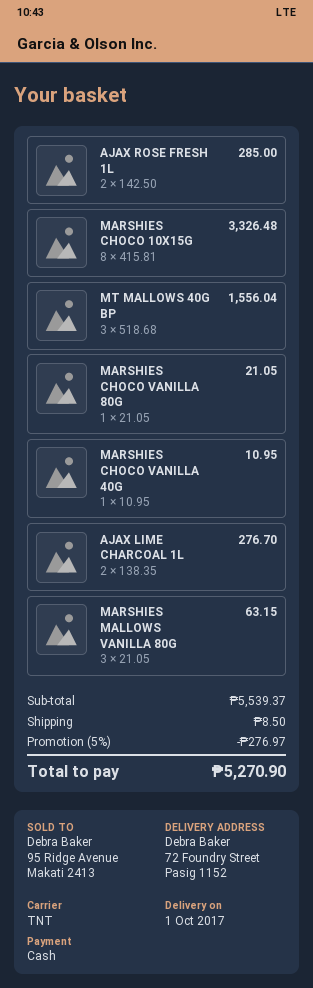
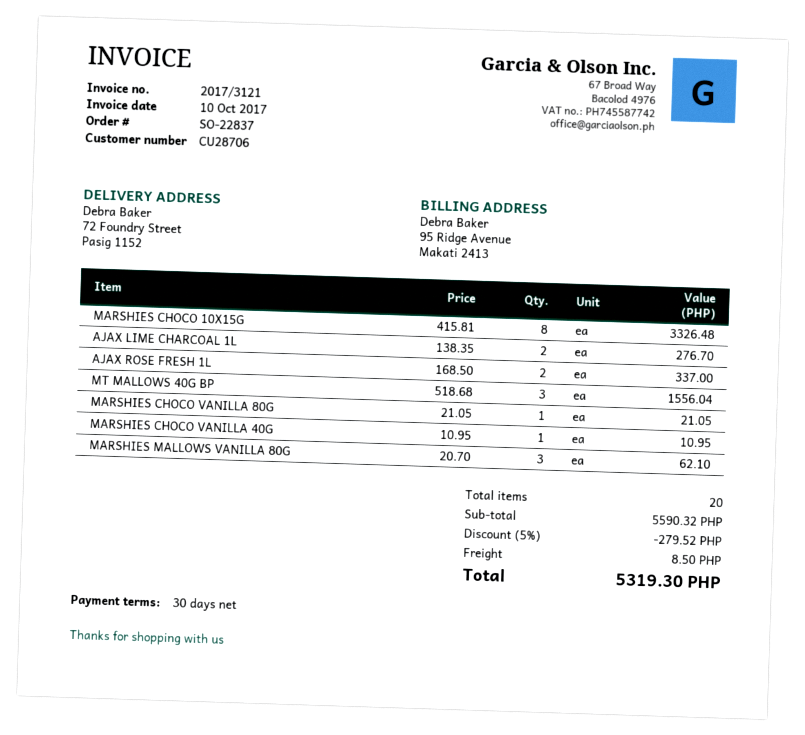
AJAX ROSE FRESH 1L: 2 x 142.50 = 285.00 -> 2 x 168.50 = 337.00
MARSHIES MALLOWS VANILLA 80G: 3 x 21.05 = 63.15 -> 3 x 20.70 = 62.10
subtotal: 5539.37 -> 5590.32
discount: 5% = 276.97 -> 5% = 279.52
total: 5270.90 -> 5319.30

